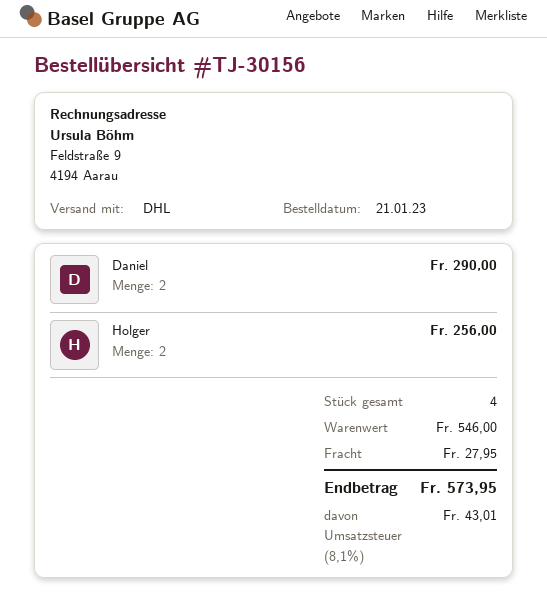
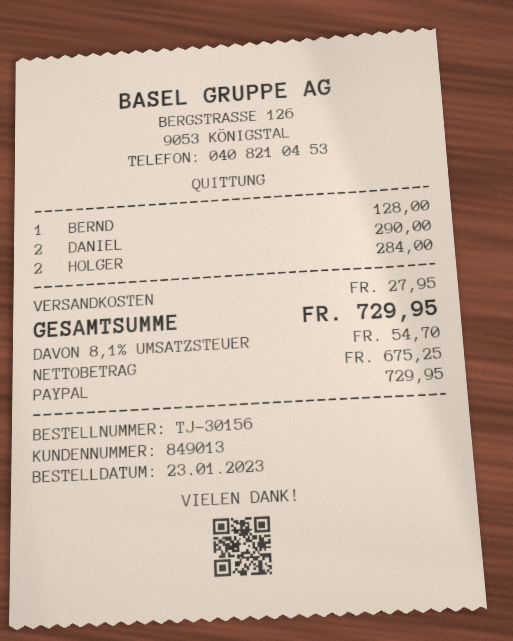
order date: 2023-01-21 -> 2023-01-23
Holger: 2 for 256.00 -> 2 for 284.00
BERND: none -> 1 for 128.00
tax: 8.1% = 43.01 -> 8.1% = 54.70
total: 573.95 -> 729.95

